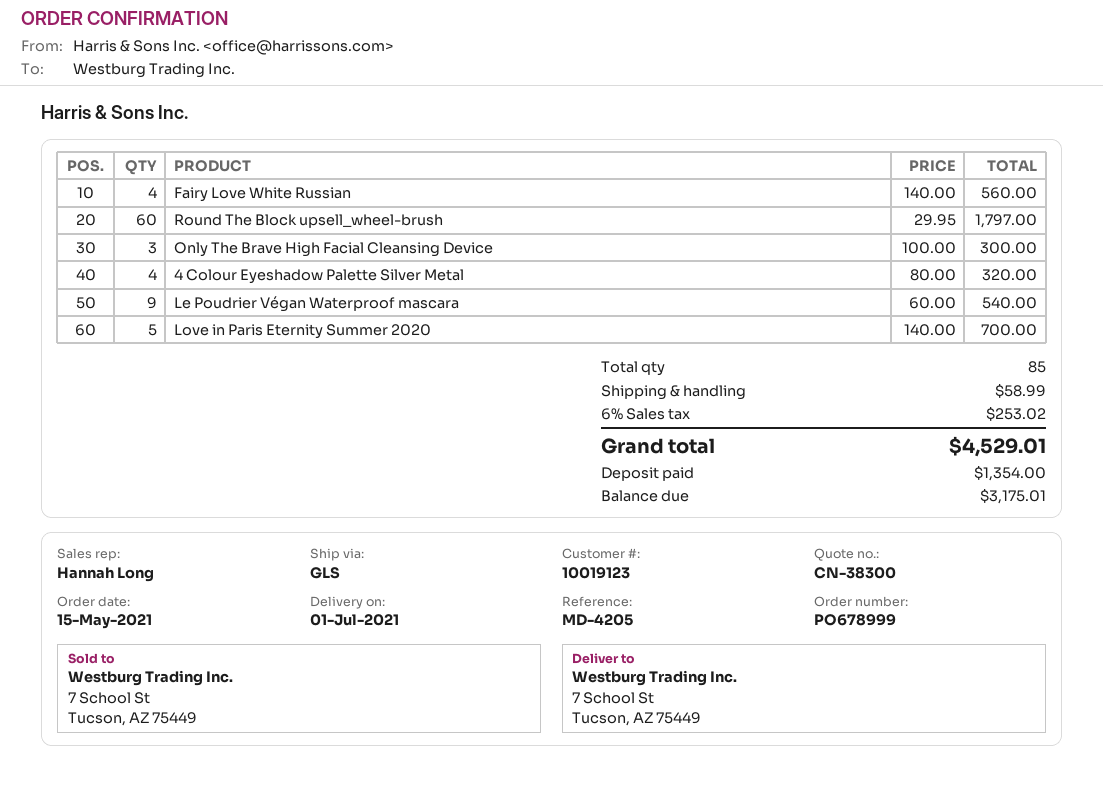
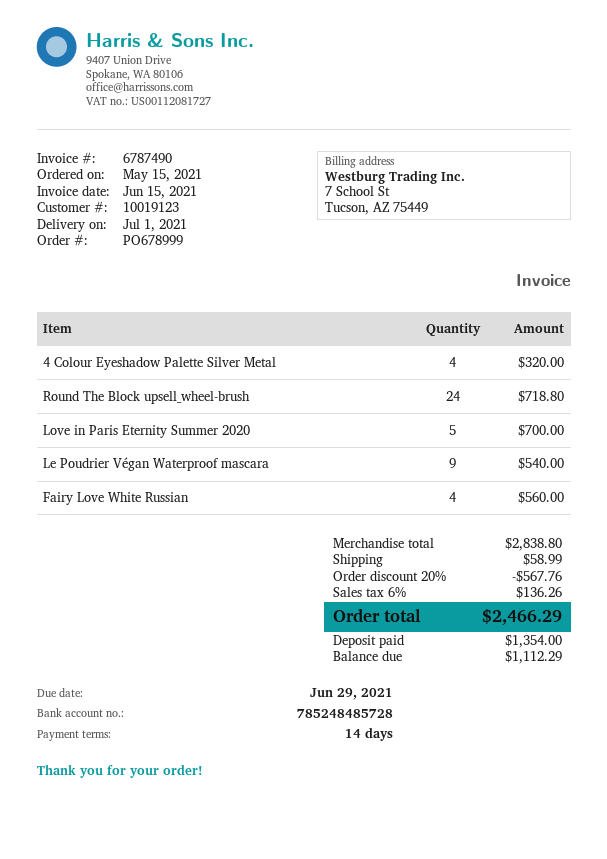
Round The Block upsell_wheel-brush: 60 for 1797.00 -> 24 for 718.80
Only The Brave High Facial Cleansing Device: 3 for 300.00 -> none
discount: none -> 20% = 567.76
tax: 6% = 253.02 -> 6% = 136.26
total: 4529.01 -> 2466.29
balance: 3175.01 -> 1112.29

